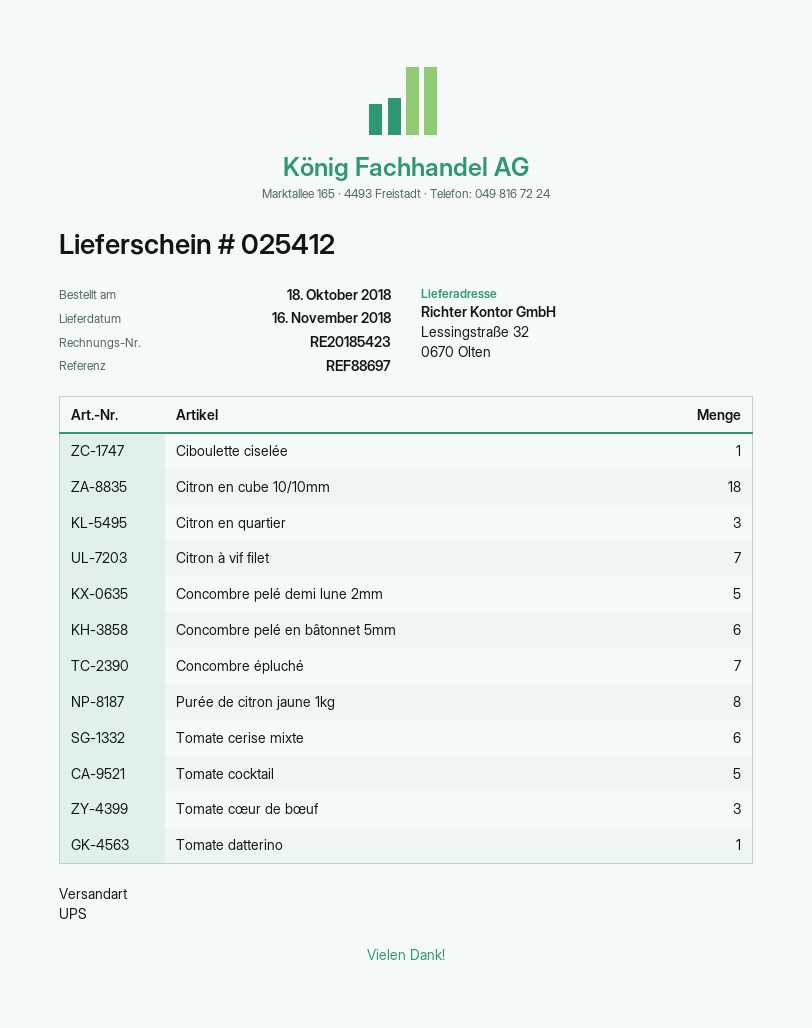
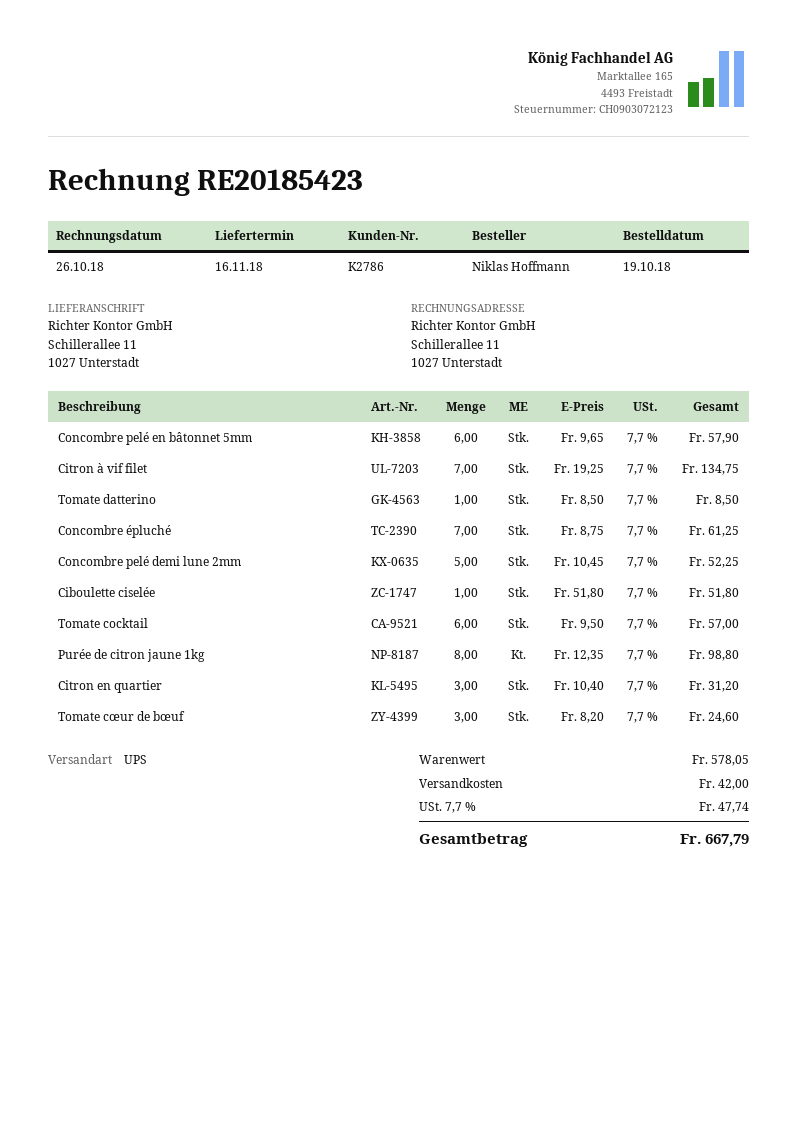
order date: 2018-10-18 -> 2018-10-19
ship to: Lessingstraße 32, 0670 Olten -> Schillerallee 11, 1027 Unterstadt
Citron en cube 10/10mm: 18 -> none
Tomate cerise mixte: 6 -> none
Tomate cocktail: 5 -> 6

